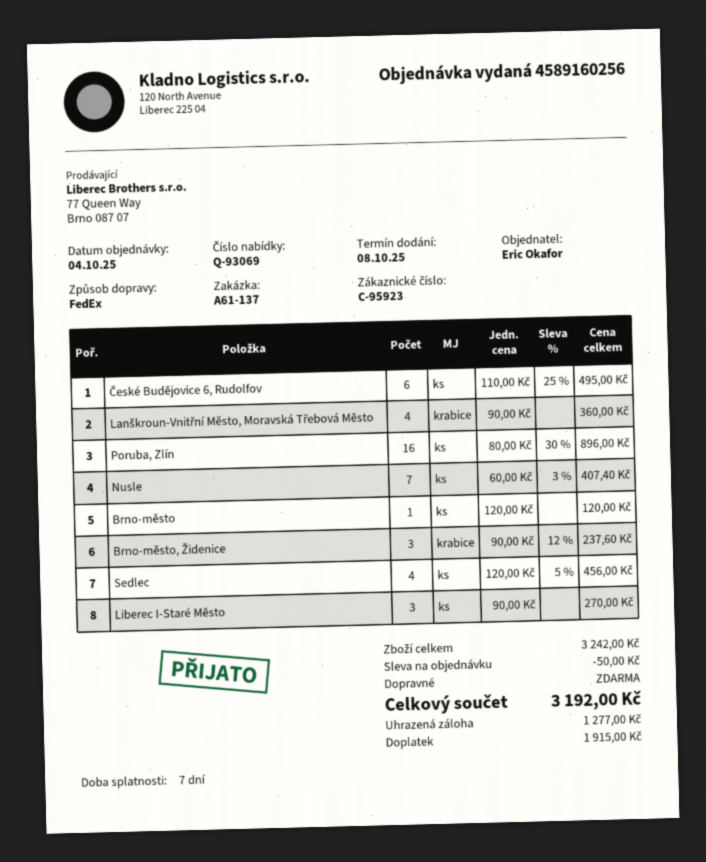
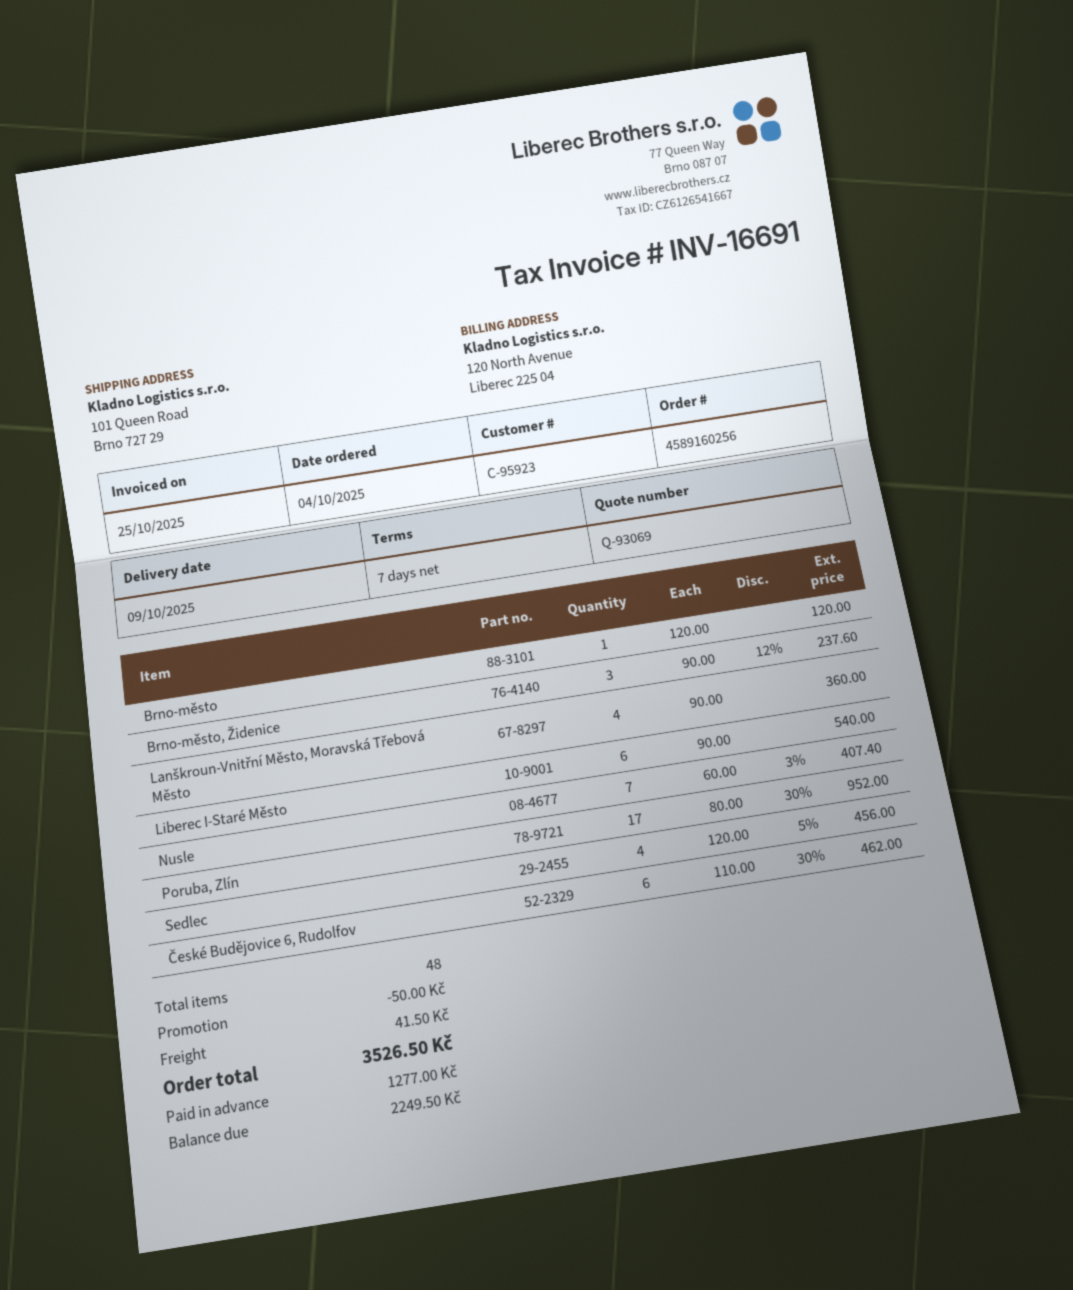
delivery date: 2025-10-08 -> 2025-10-09
České Budějovice 6, Rudolfov: 6 x 110.00 - 25% = 495.00 -> 6 x 110.00 - 30% = 462.00
Poruba, Zlín: 16 x 80.00 - 30% = 896.00 -> 17 x 80.00 - 30% = 952.00
Liberec I-Staré Město: 3 x 90.00 = 270.00 -> 6 x 90.00 = 540.00
shipping: 0.00 -> 41.50
total: 3192.00 -> 3526.50
balance: 1915.00 -> 2249.50

